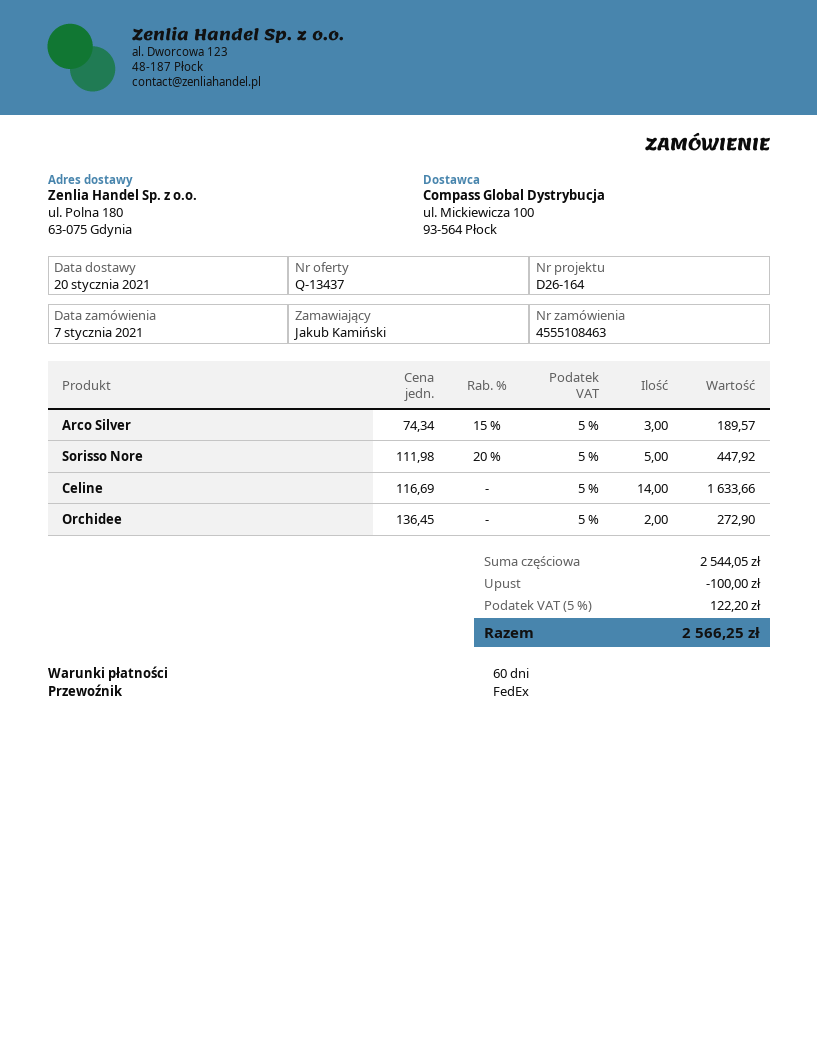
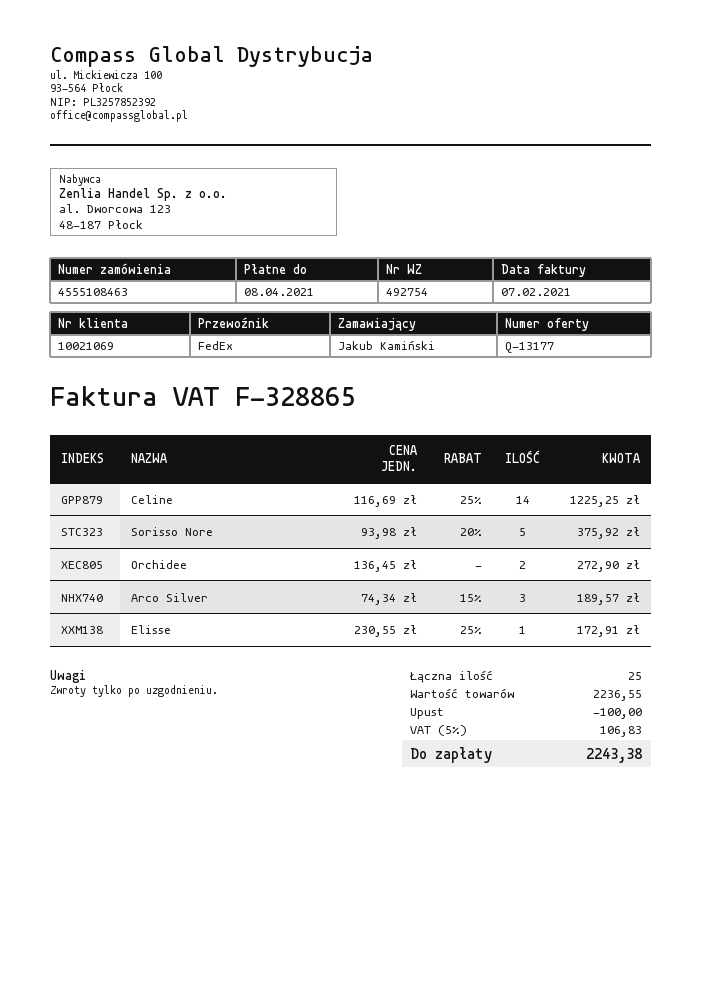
quote number: Q-13437 -> Q-13177
Sorisso Nore: 5 x 111.98 - 20% = 447.92 -> 5 x 93.98 - 20% = 375.92
Celine: 14 x 116.69 = 1633.66 -> 14 x 116.69 - 25% = 1225.25
Elisse: none -> 1 x 230.55 - 25% = 172.91
subtotal: 2544.05 -> 2236.55
tax: 5% = 122.20 -> 5% = 106.83
total: 2566.25 -> 2243.38

